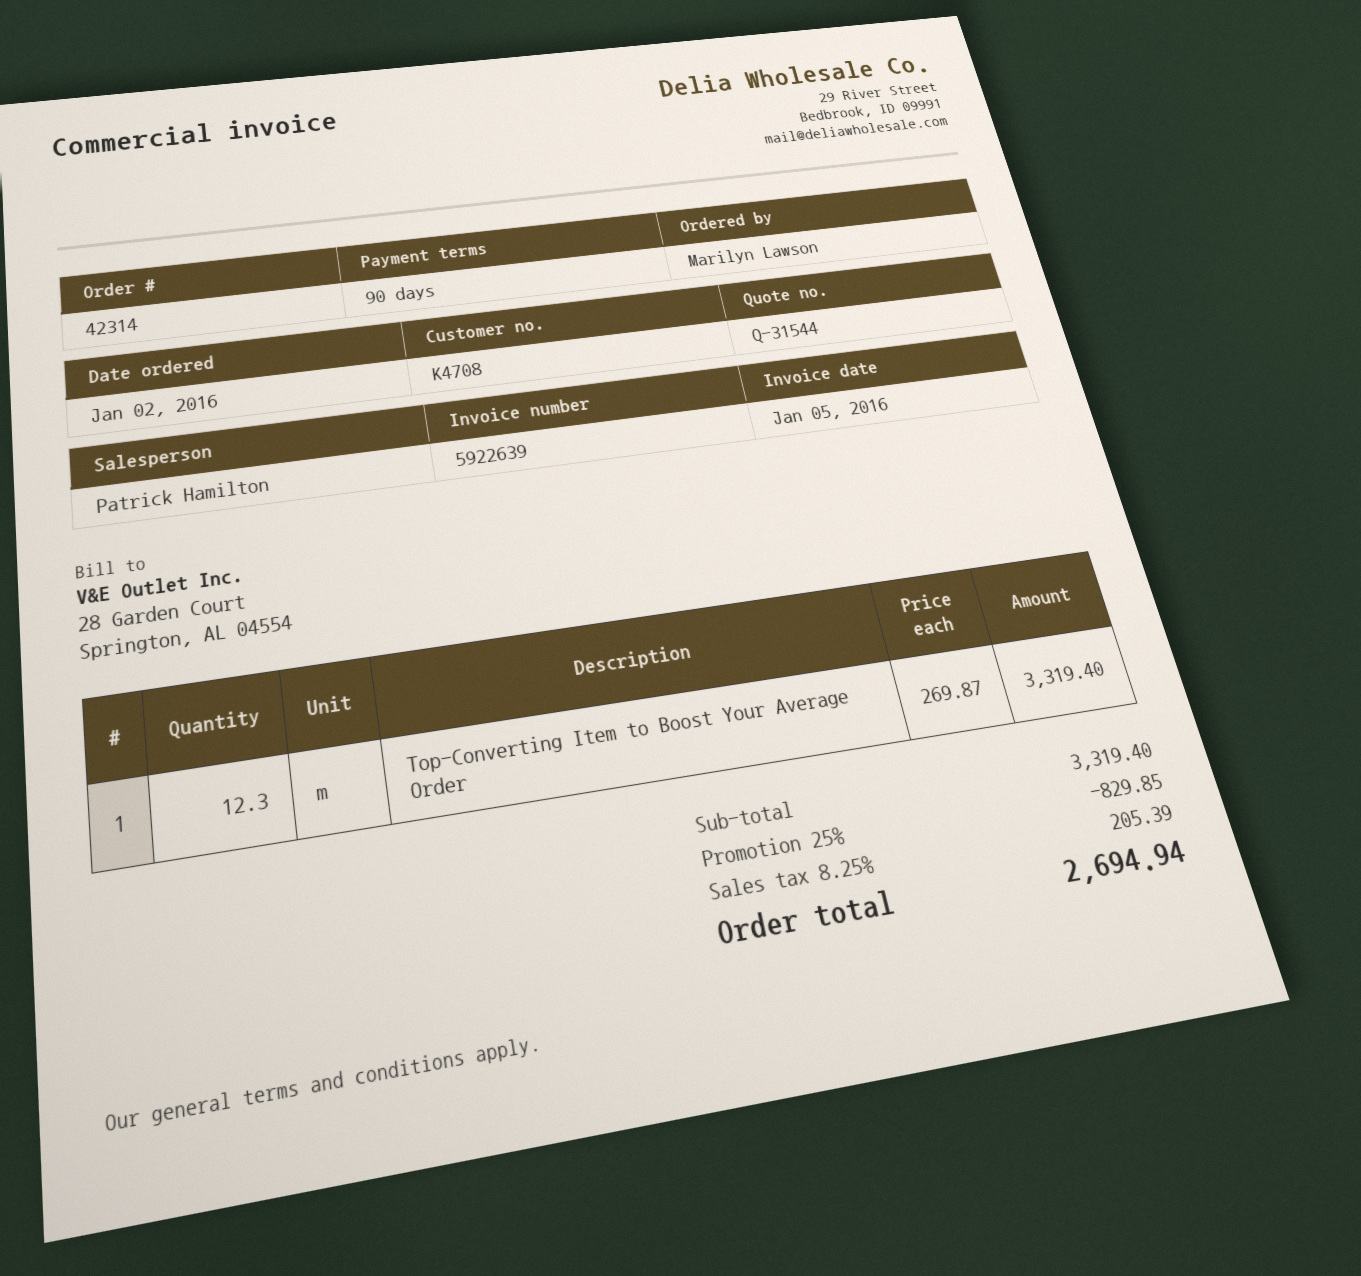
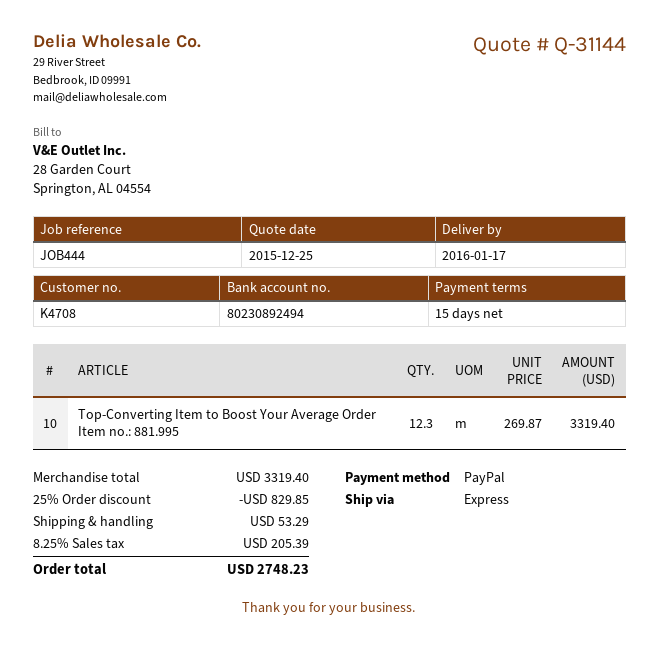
quote number: Q-31544 -> Q-31144
payment terms: 90 days -> 15 days
shipping: none -> 53.29
total: 2694.94 -> 2748.23

